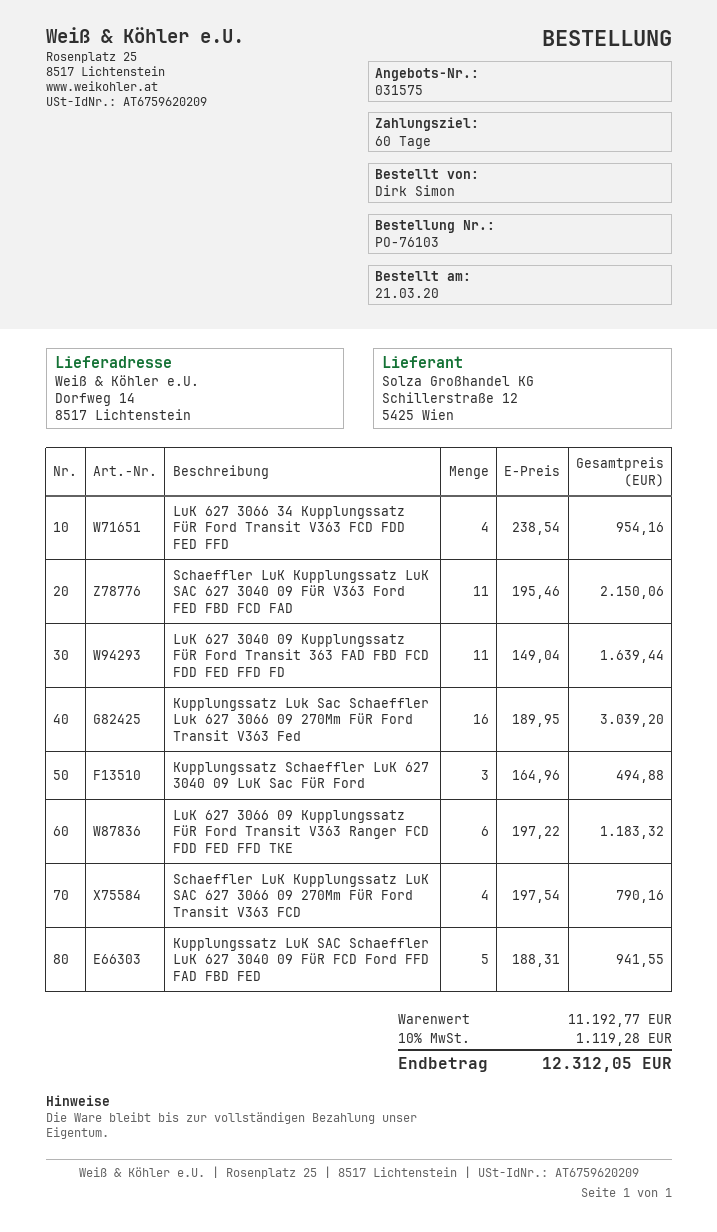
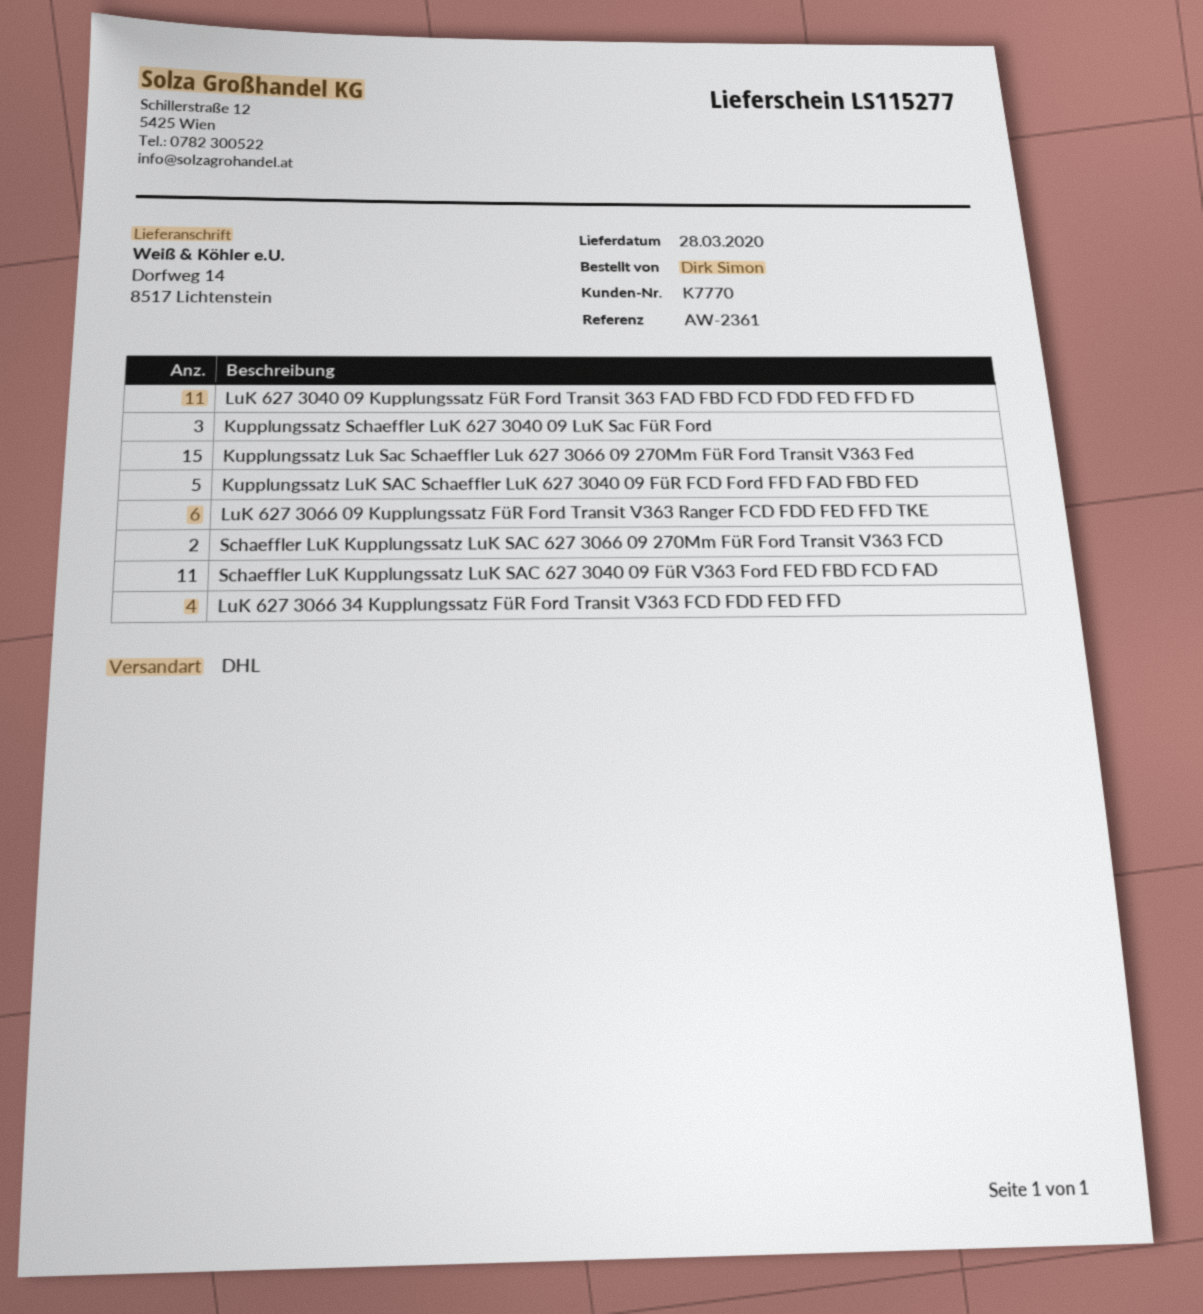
Kupplungssatz Luk Sac Schaeffler Luk 627 3066 09 270Mm FüR Ford Transit V363 Fed: 16 -> 15
Schaeffler LuK Kupplungssatz LuK SAC 627 3066 09 270Mm FüR Ford Transit V363 FCD: 4 -> 2

